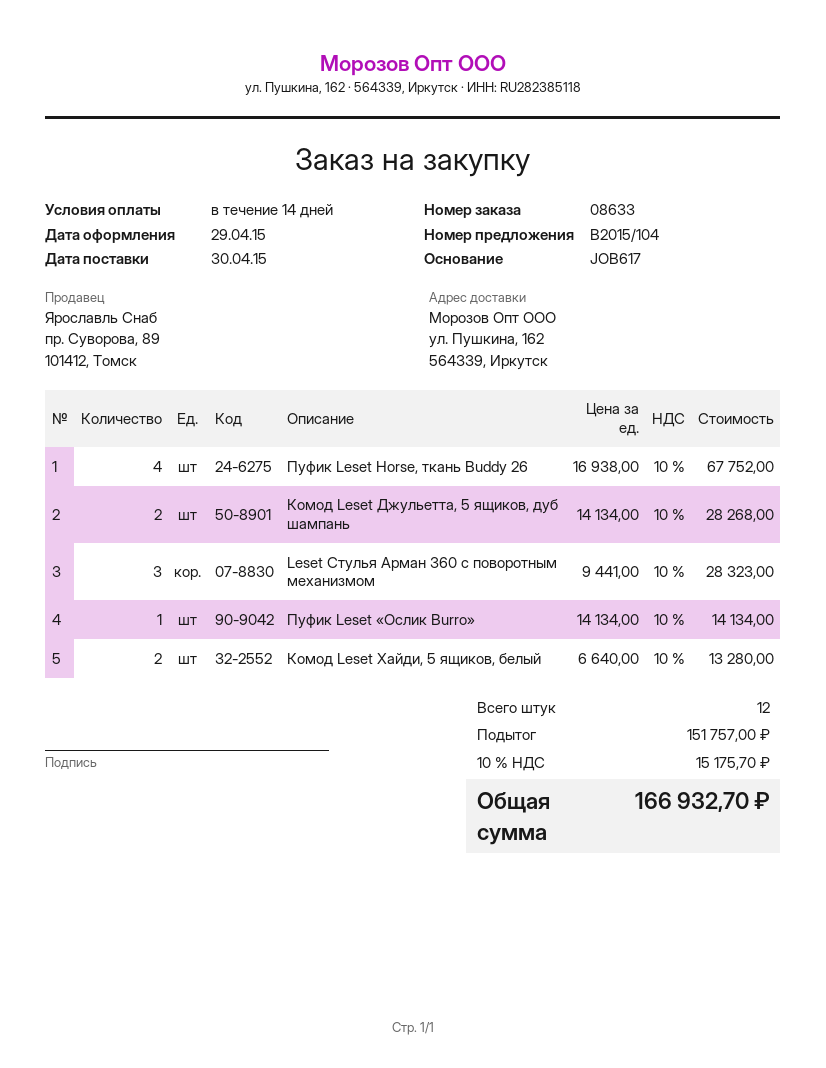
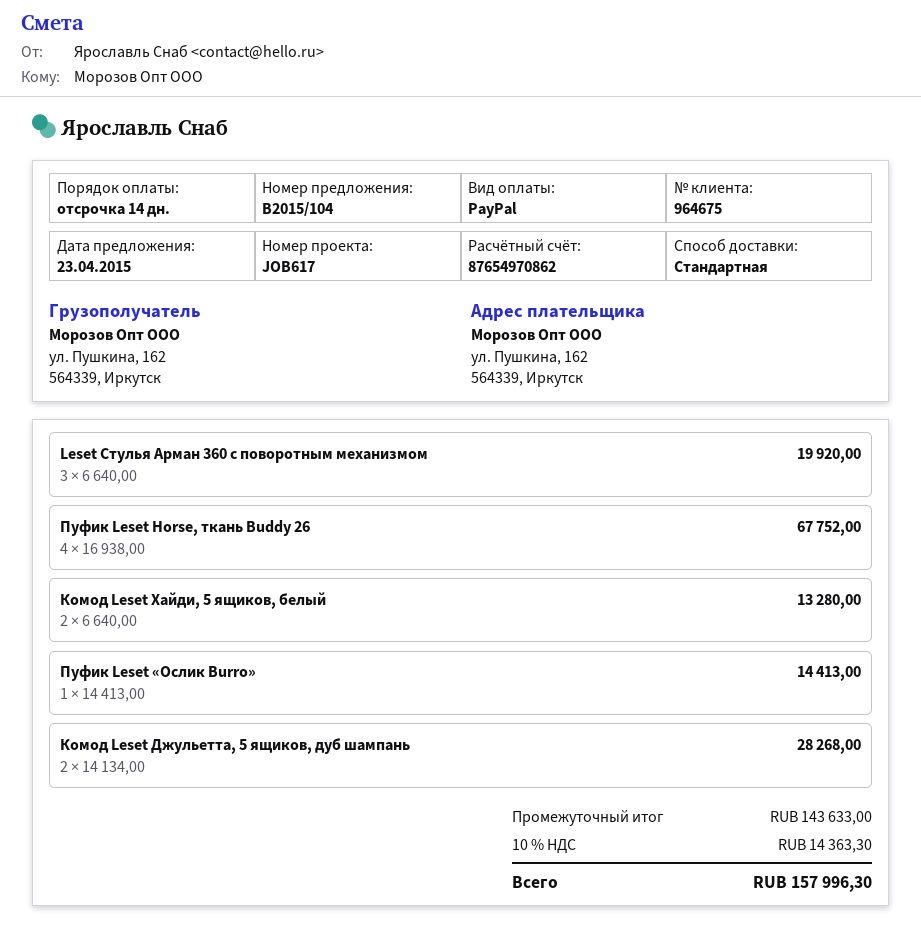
Leset Стулья Арман 360 с поворотным механизмом: 3 x 9441.00 = 28323.00 -> 3 x 6640.00 = 19920.00
Пуфик Leset «Ослик Burro»: 1 x 14134.00 = 14134.00 -> 1 x 14413.00 = 14413.00
subtotal: 151757.00 -> 143633.00
tax: 10% = 15175.70 -> 10% = 14363.30
total: 166932.70 -> 157996.30

